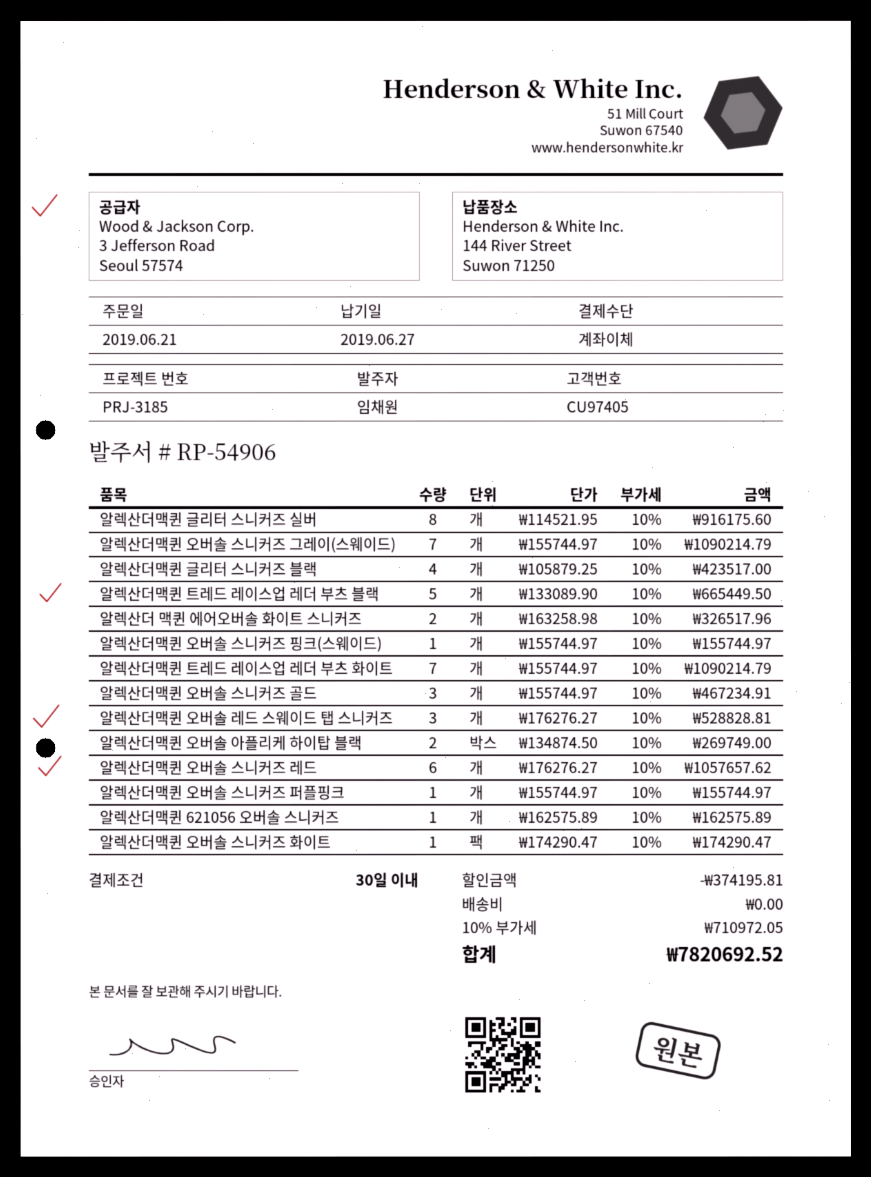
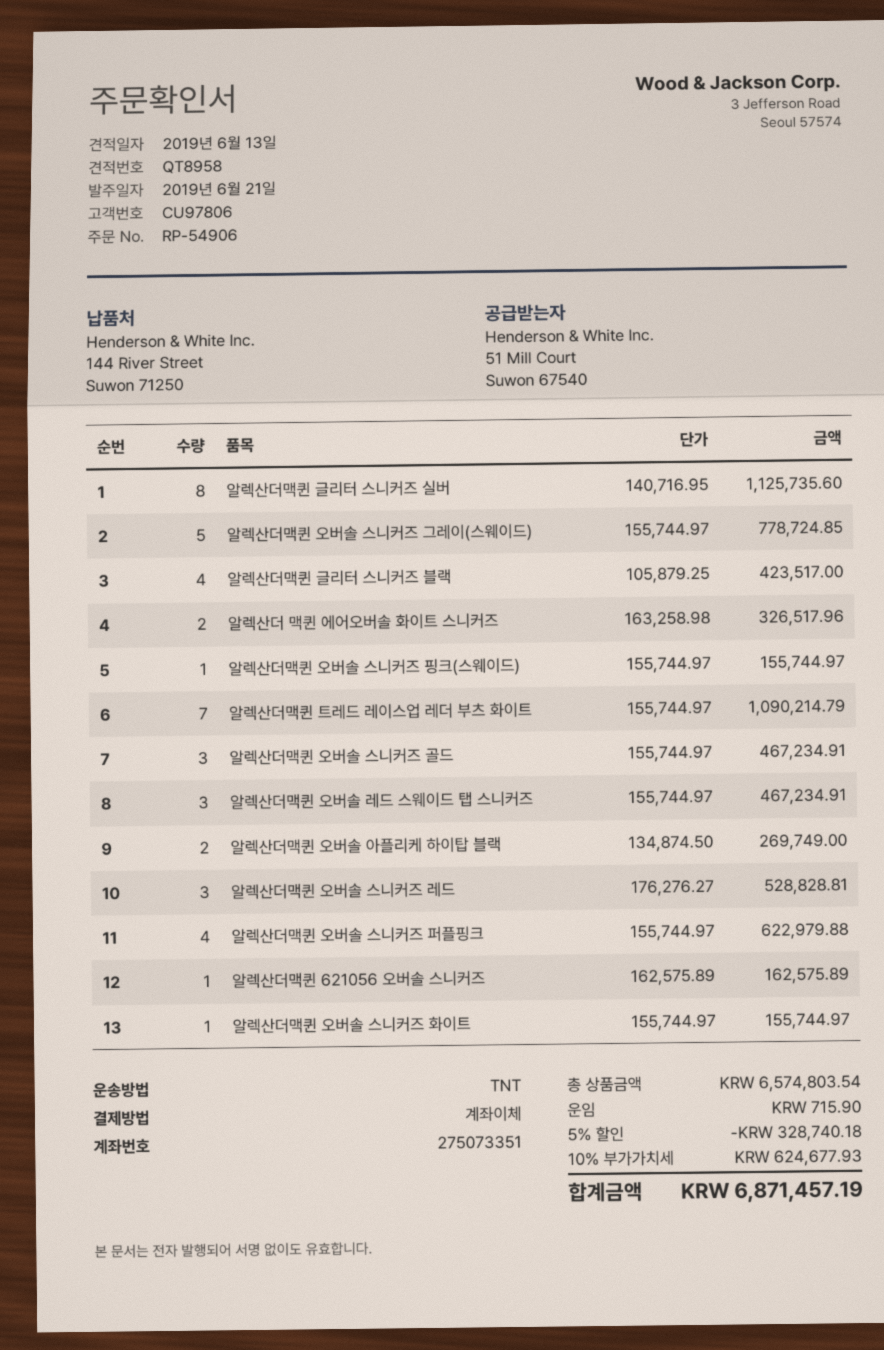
customer number: CU97405 -> CU97806
알렉산더맥퀸 글리터 스니커즈 실버: 8 x 114521.95 = 916175.60 -> 8 x 140716.95 = 1125735.60
알렉산더맥퀸 오버솔 스니커즈 그레이(스웨이드): 7 x 155744.97 = 1090214.79 -> 5 x 155744.97 = 778724.85
알렉산더맥퀸 트레드 레이스업 레더 부츠 블랙: 5 x 133089.90 = 665449.50 -> none
알렉산더맥퀸 오버솔 레드 스웨이드 탭 스니커즈: 3 x 176276.27 = 528828.81 -> 3 x 155744.97 = 467234.91
알렉산더맥퀸 오버솔 스니커즈 레드: 6 x 176276.27 = 1057657.62 -> 3 x 176276.27 = 528828.81
알렉산더맥퀸 오버솔 스니커즈 퍼플핑크: 1 x 155744.97 = 155744.97 -> 4 x 155744.97 = 622979.88
알렉산더맥퀸 오버솔 스니커즈 화이트: 1 x 174290.47 = 174290.47 -> 1 x 155744.97 = 155744.97
discount: 374195.81 -> 328740.18
shipping: 0.00 -> 715.90
tax: 10% = 710972.05 -> 10% = 624677.93
total: 7820692.52 -> 6871457.19

